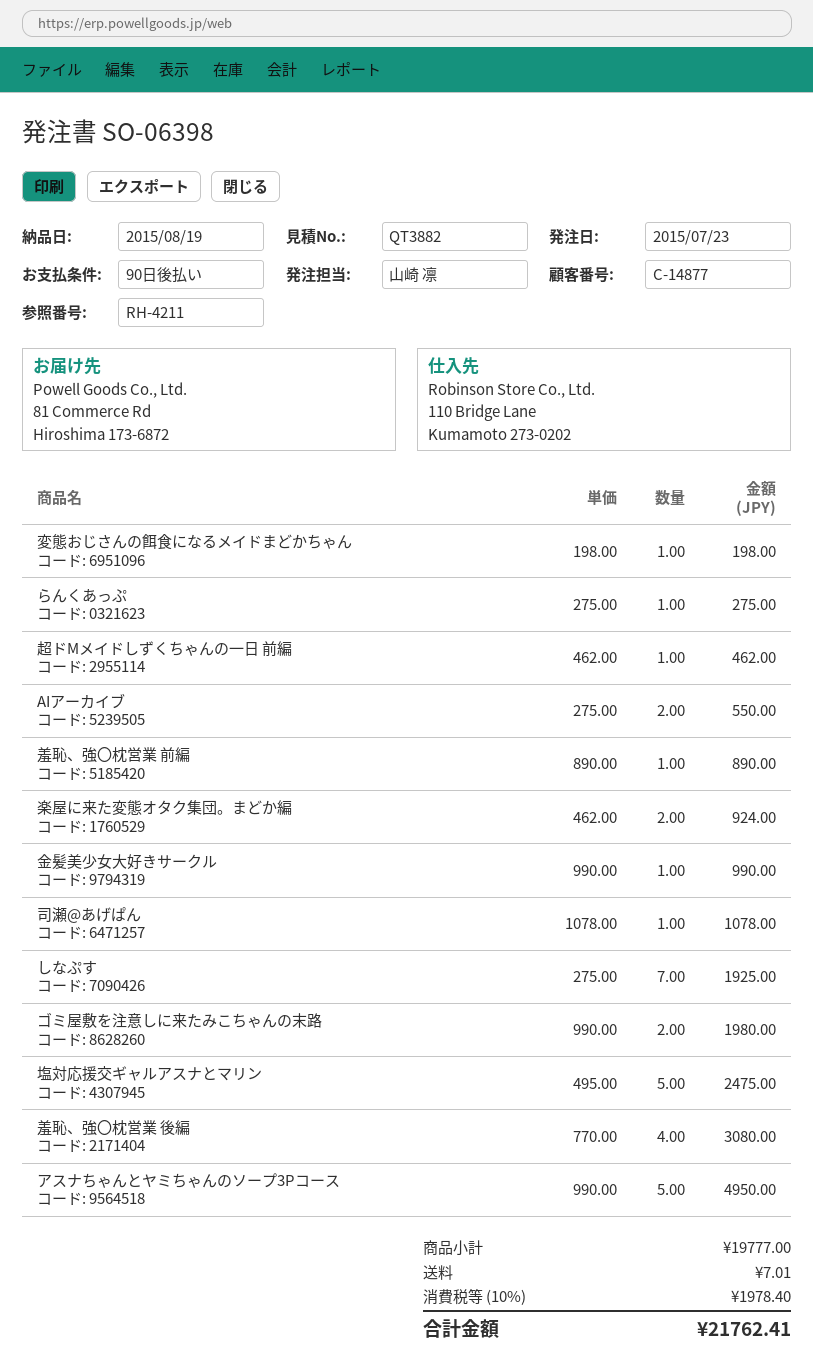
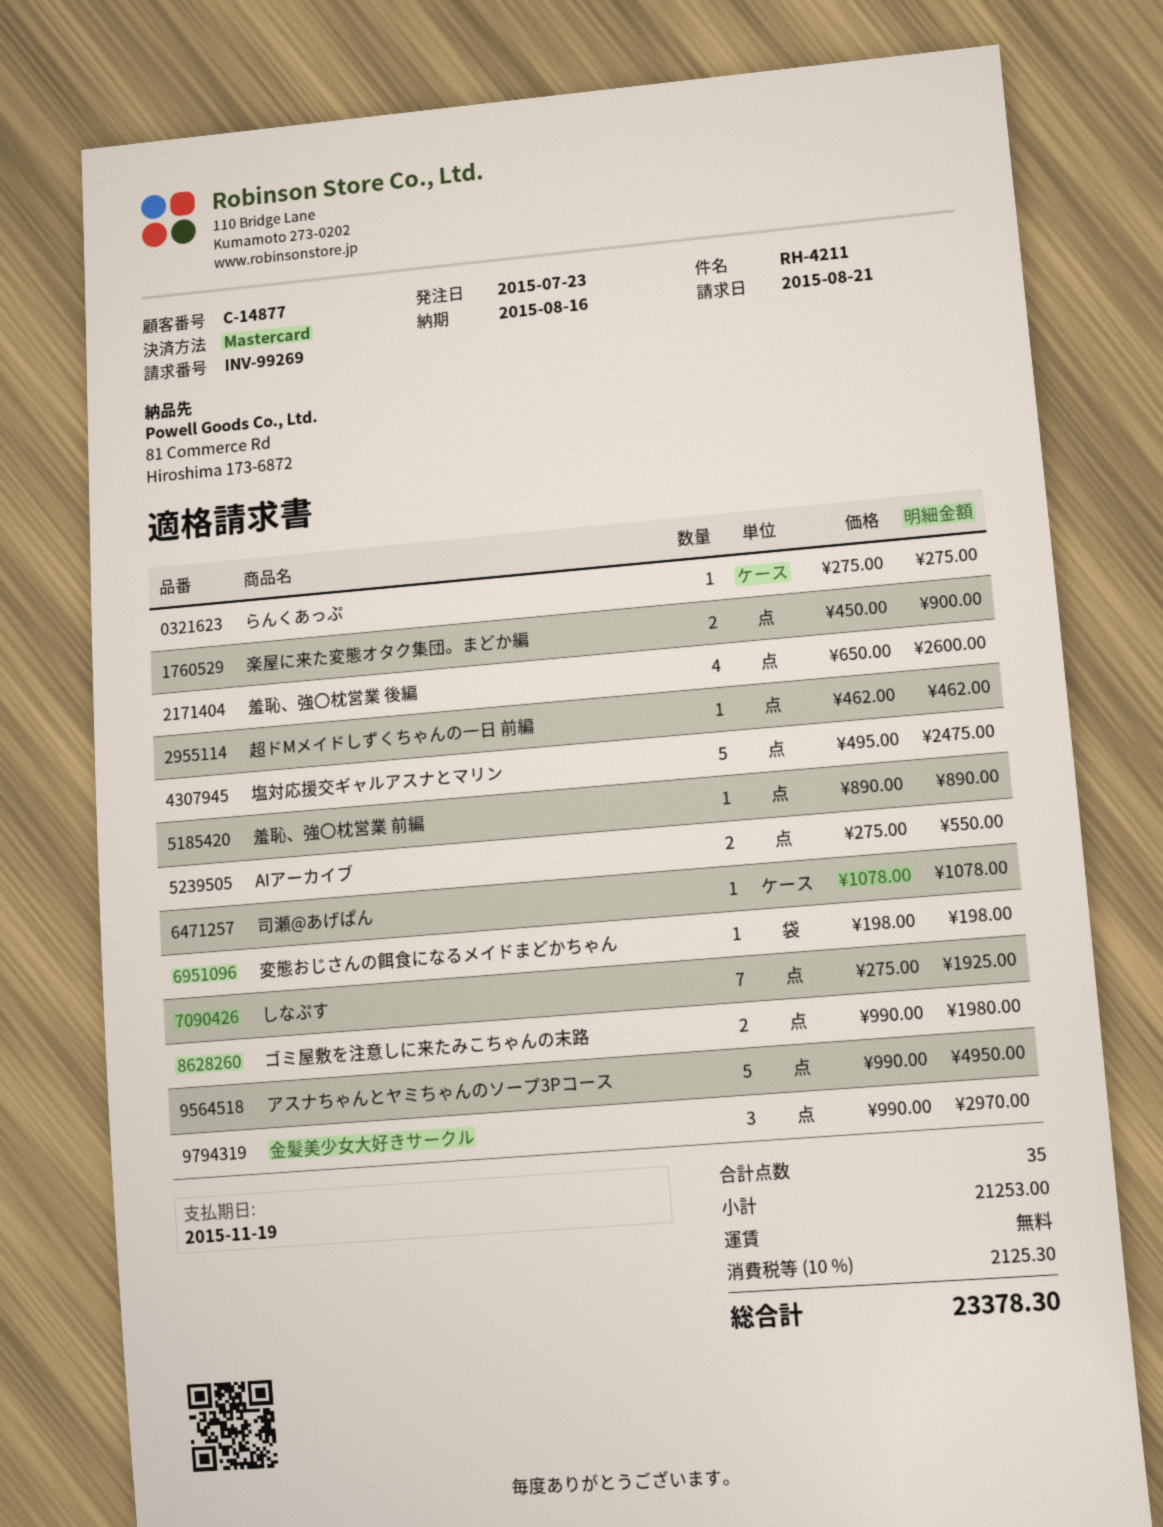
delivery date: 2015-08-19 -> 2015-08-16
楽屋に来た変態オタク集団。まどか編: 2 x 462.00 = 924.00 -> 2 x 450.00 = 900.00
金髪美少女大好きサークル: 1 x 990.00 = 990.00 -> 3 x 990.00 = 2970.00
羞恥、強〇枕営業 後編: 4 x 770.00 = 3080.00 -> 4 x 650.00 = 2600.00
subtotal: 19777.00 -> 21253.00
shipping: 7.01 -> 0.00
tax: 10% = 1978.40 -> 10% = 2125.30
total: 21762.41 -> 23378.30

